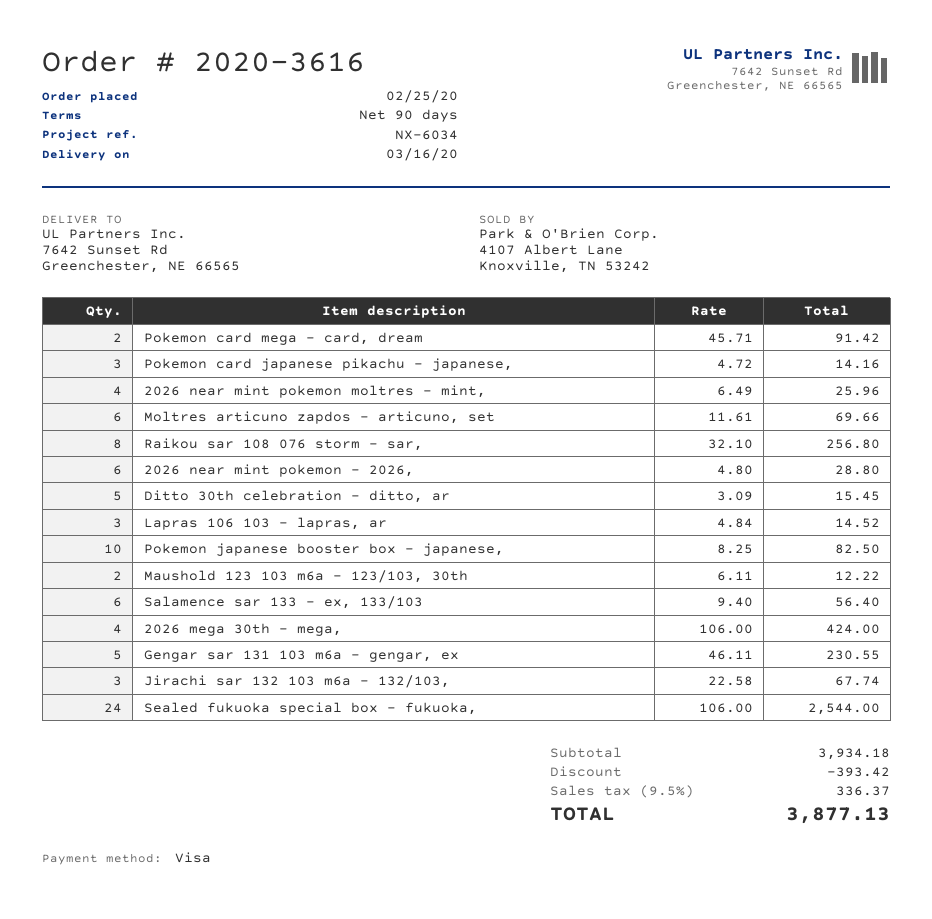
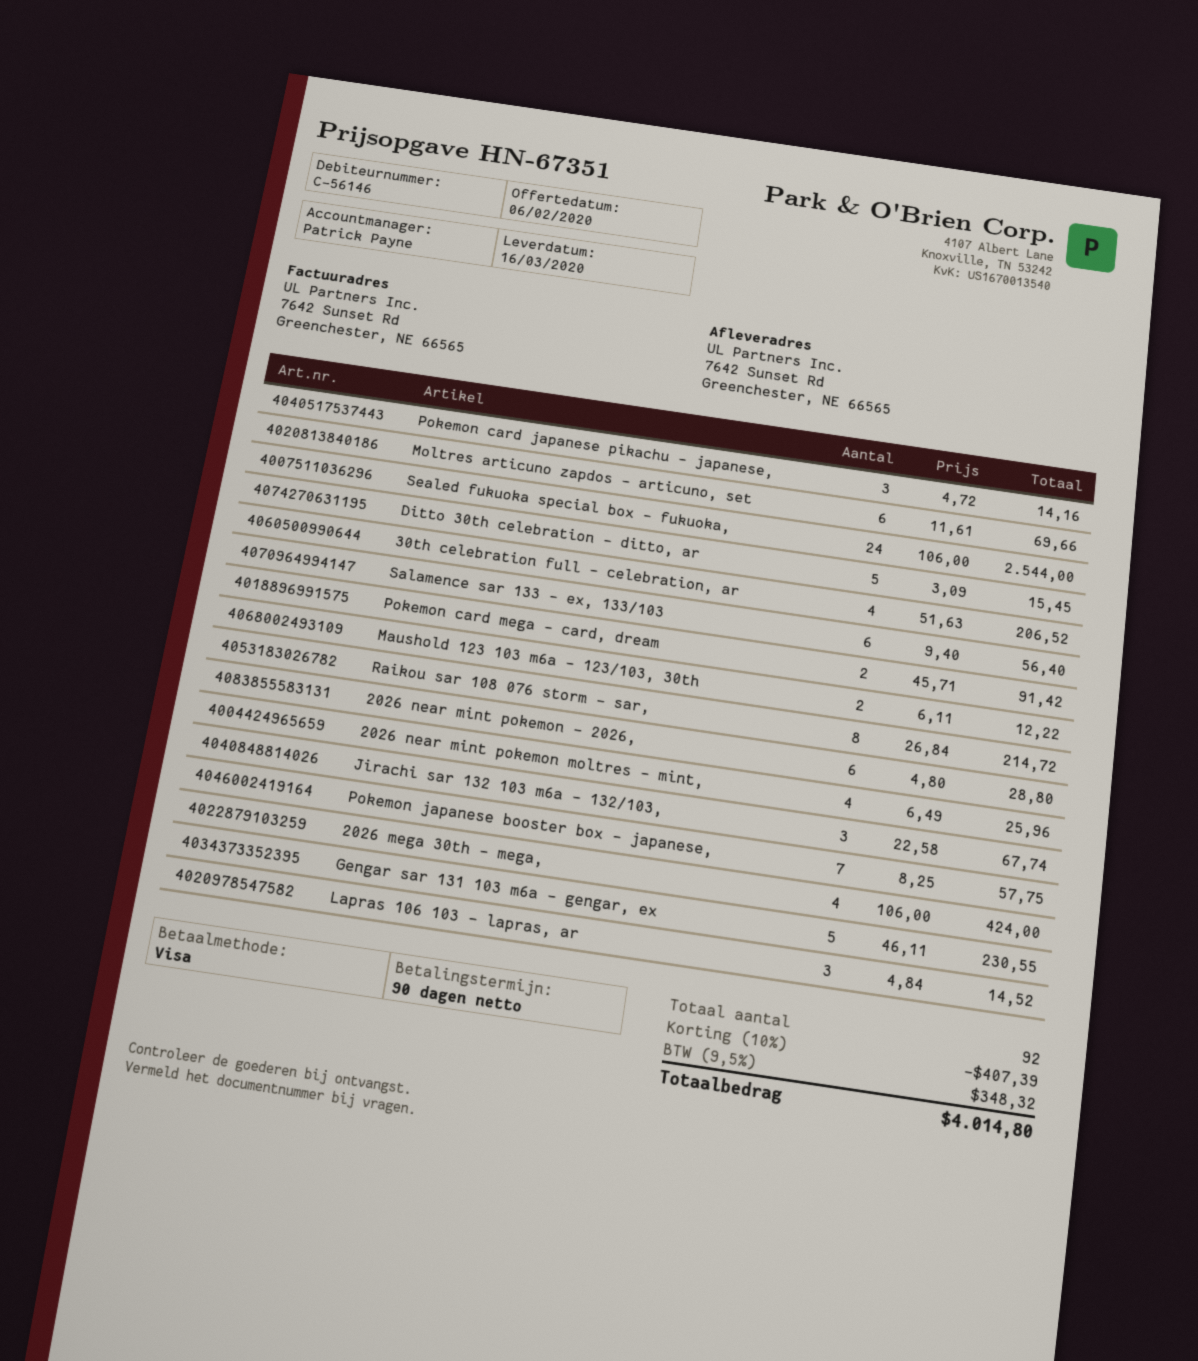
Raikou sar 108 076 storm - sar,: 8 x 32.10 = 256.80 -> 8 x 26.84 = 214.72
Pokemon japanese booster box - japanese,: 10 x 8.25 = 82.50 -> 7 x 8.25 = 57.75
30th celebration full - celebration, ar: none -> 4 x 51.63 = 206.52
discount: 393.42 -> 407.39
tax: 9.5% = 336.37 -> 9.5% = 348.32
total: 3877.13 -> 4014.80

